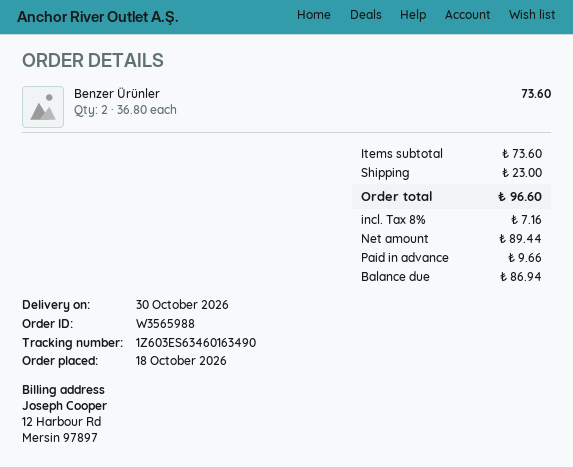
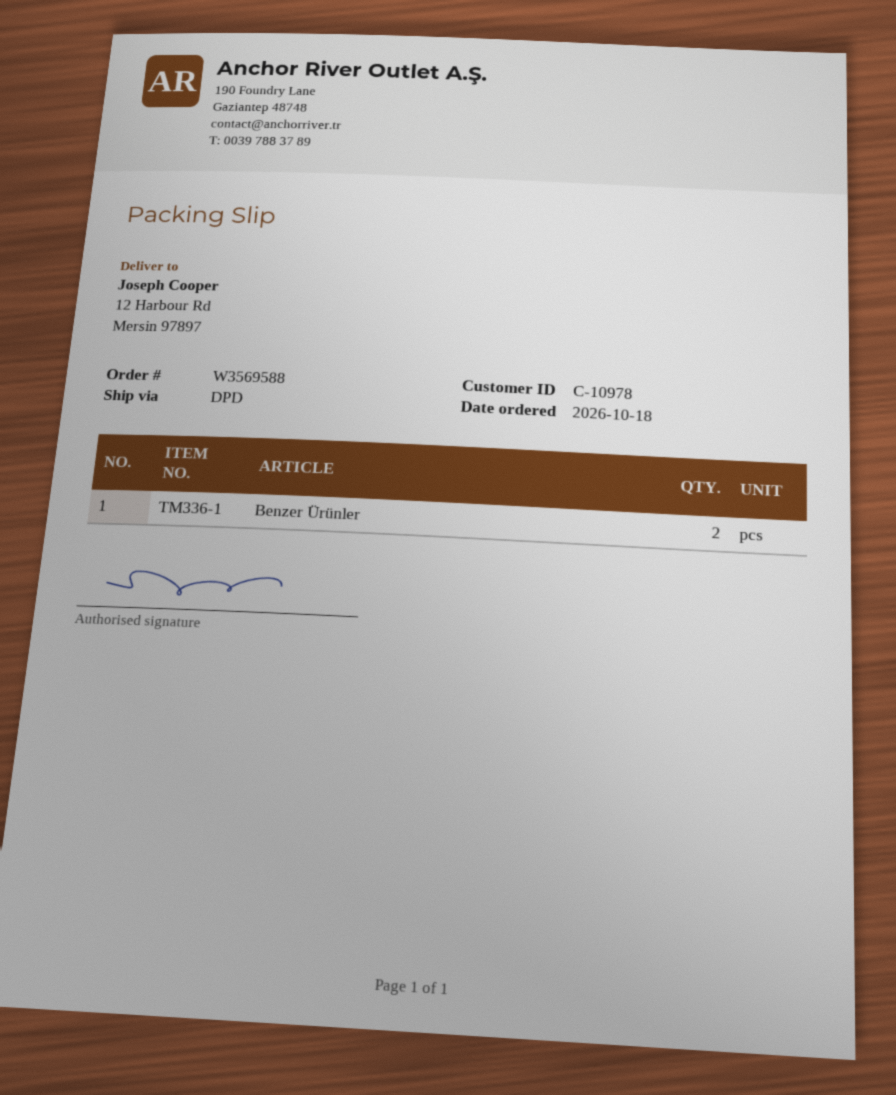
order number: W3565988 -> W3569588

